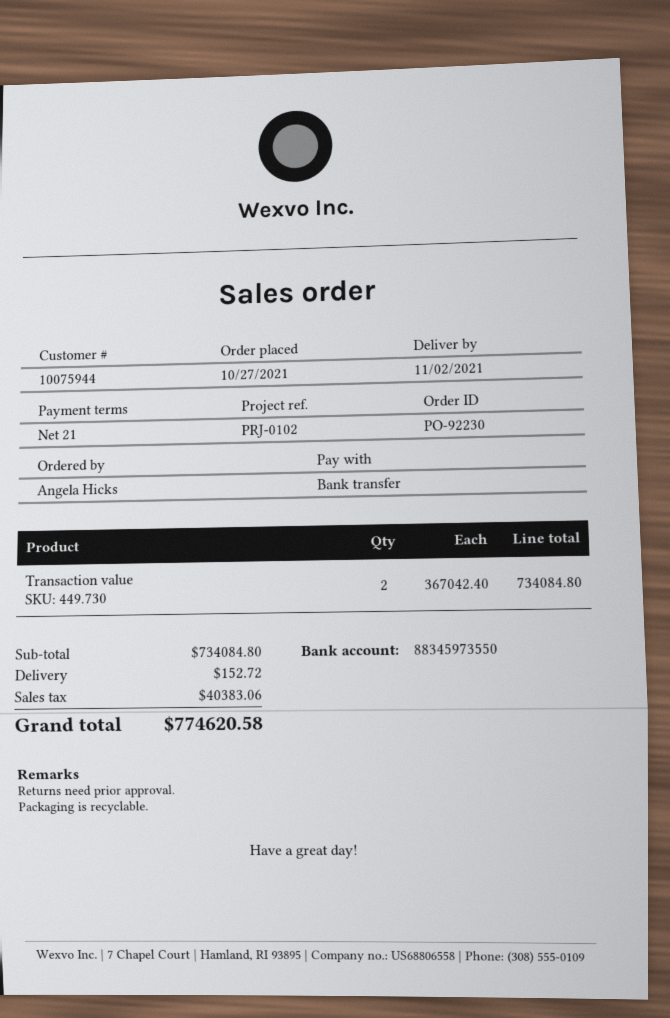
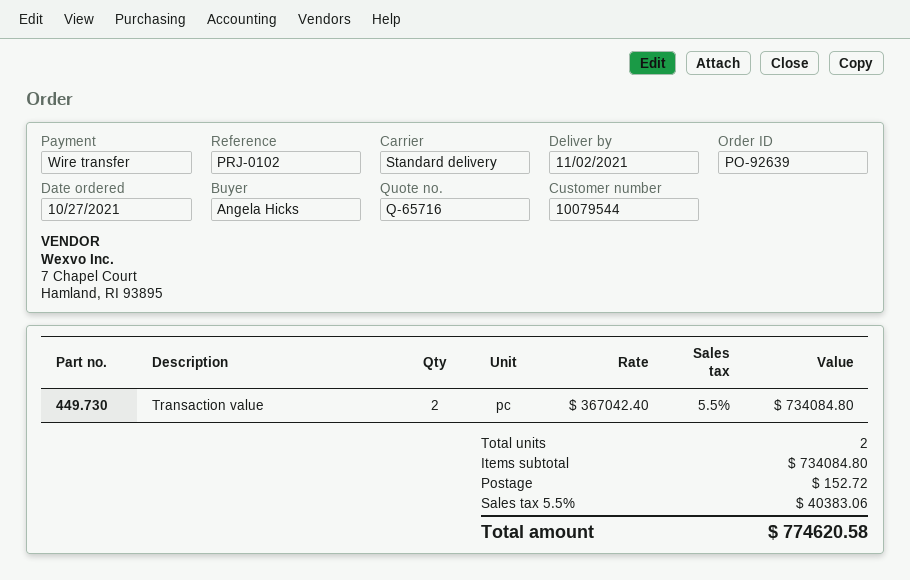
order number: PO-92230 -> PO-92639
customer number: 10075944 -> 10079544

